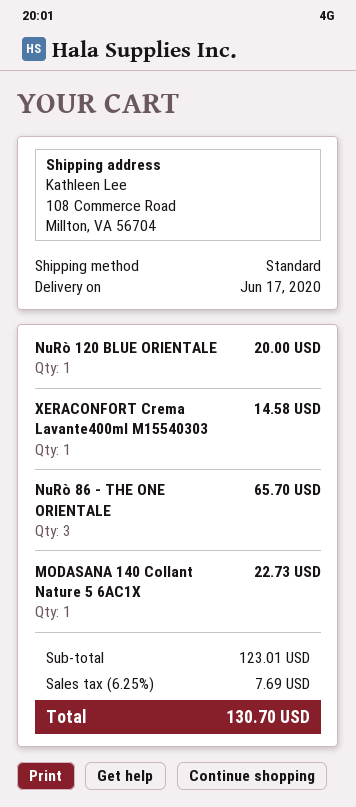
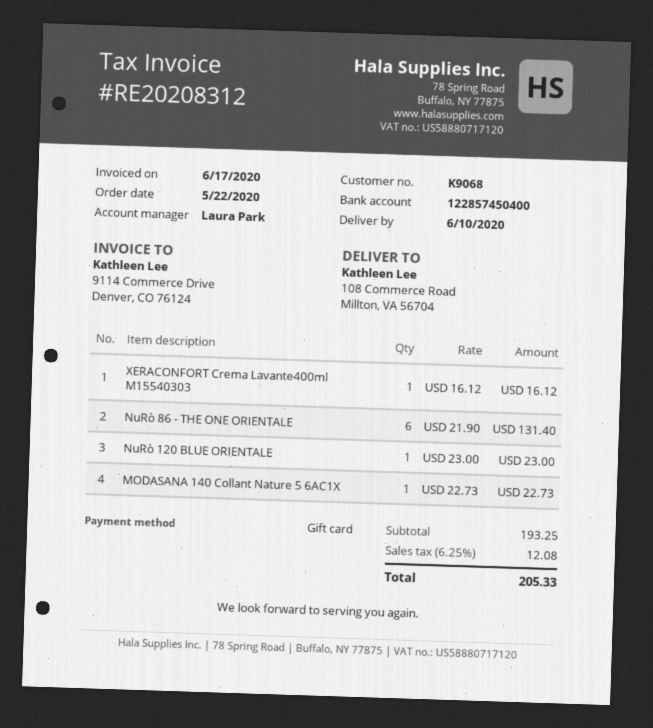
delivery date: 2020-06-17 -> 2020-06-10
NuRò 120 BLUE ORIENTALE: 1 for 20.00 -> 1 for 23.00
XERACONFORT Crema Lavante400ml M15540303: 1 for 14.58 -> 1 for 16.12
NuRò 86 - THE ONE ORIENTALE: 3 for 65.70 -> 6 for 131.40
subtotal: 123.01 -> 193.25
tax: 6.25% = 7.69 -> 6.25% = 12.08
total: 130.70 -> 205.33

